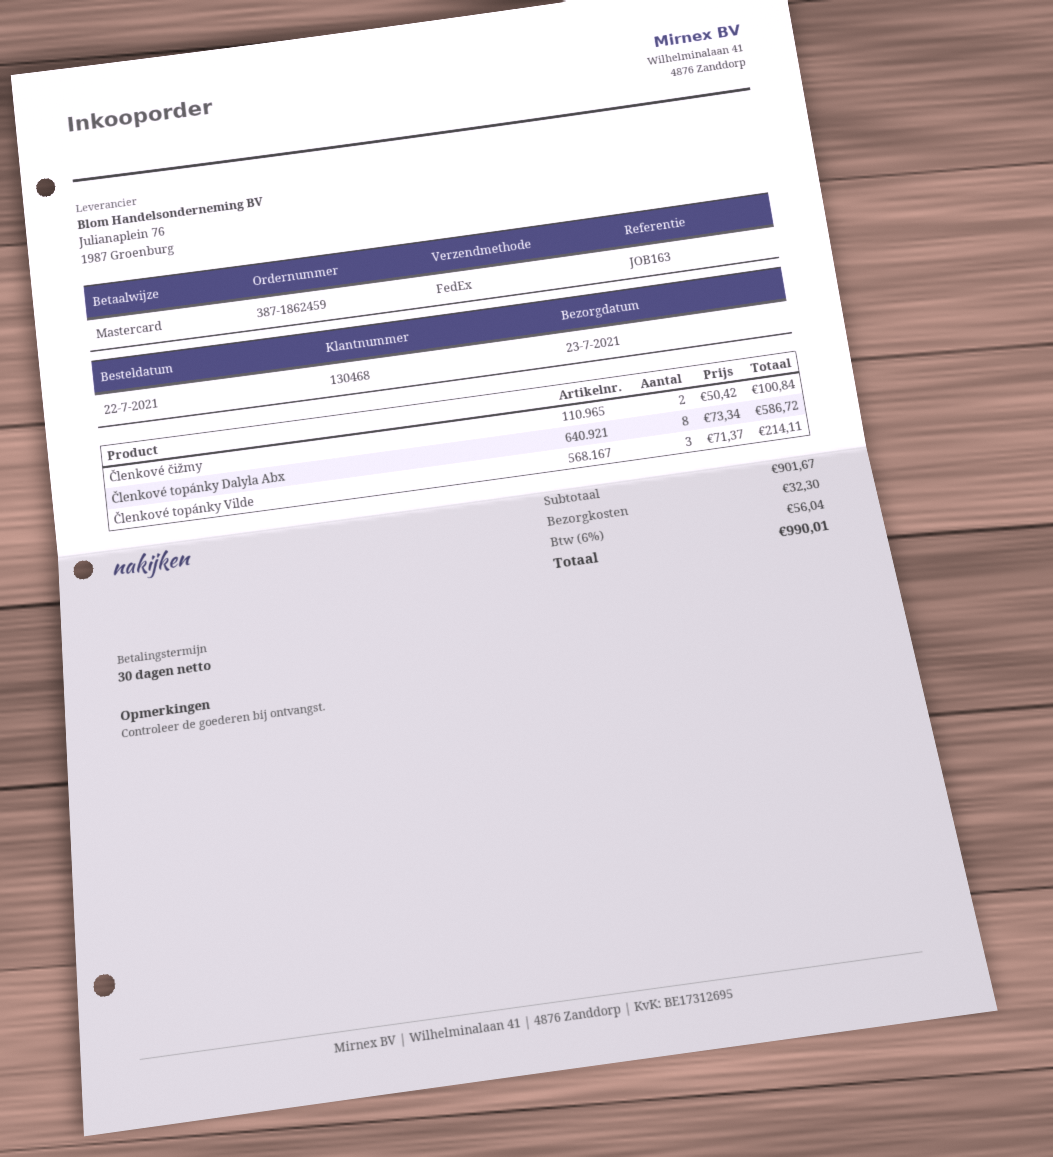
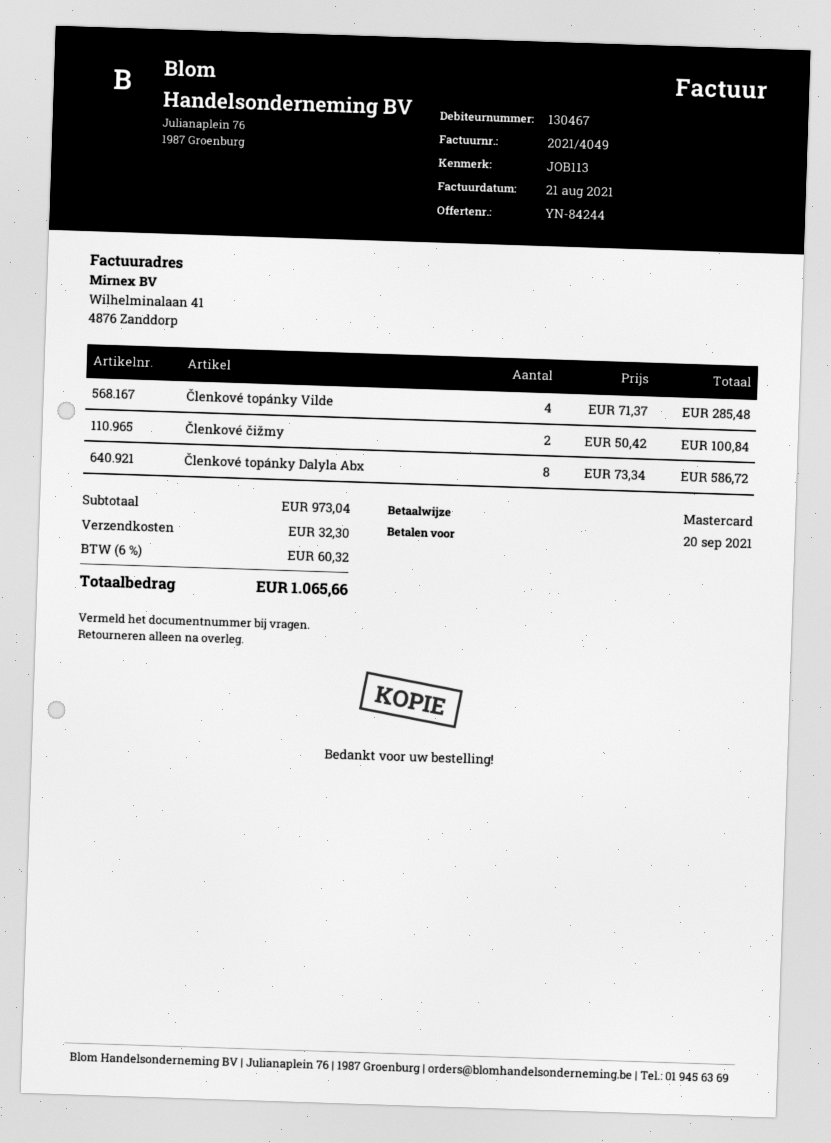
customer number: 130468 -> 130467
reference: JOB163 -> JOB113
Členkové topánky Vilde: 3 x 71.37 = 214.11 -> 4 x 71.37 = 285.48
subtotal: 901.67 -> 973.04
tax: 6% = 56.04 -> 6% = 60.32
total: 990.01 -> 1065.66

